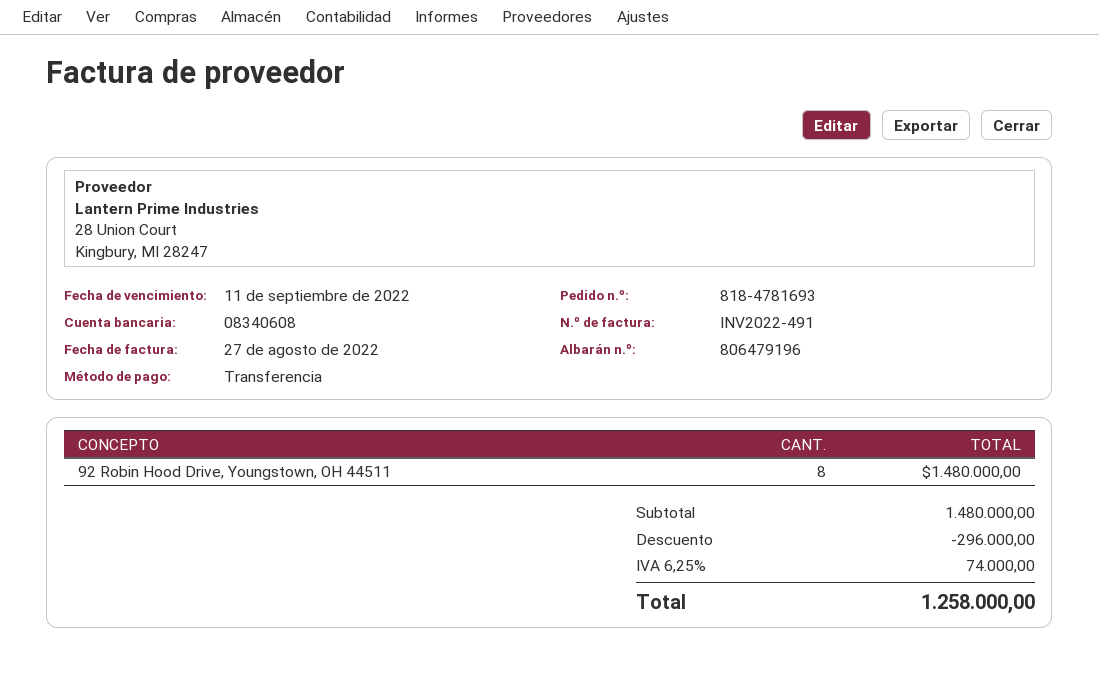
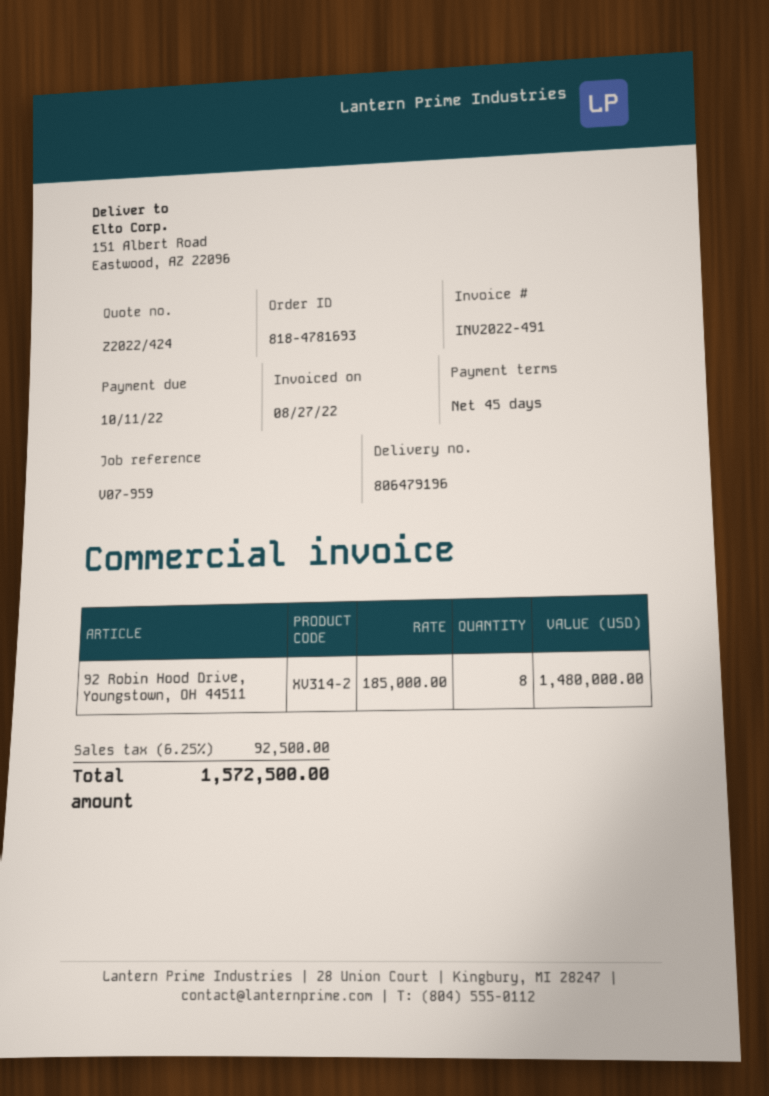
due date: 2022-09-11 -> 2022-10-11
discount: 296000.00 -> none
tax: 6.25% = 74000.00 -> 6.25% = 92500.00
total: 1258000.00 -> 1572500.00

